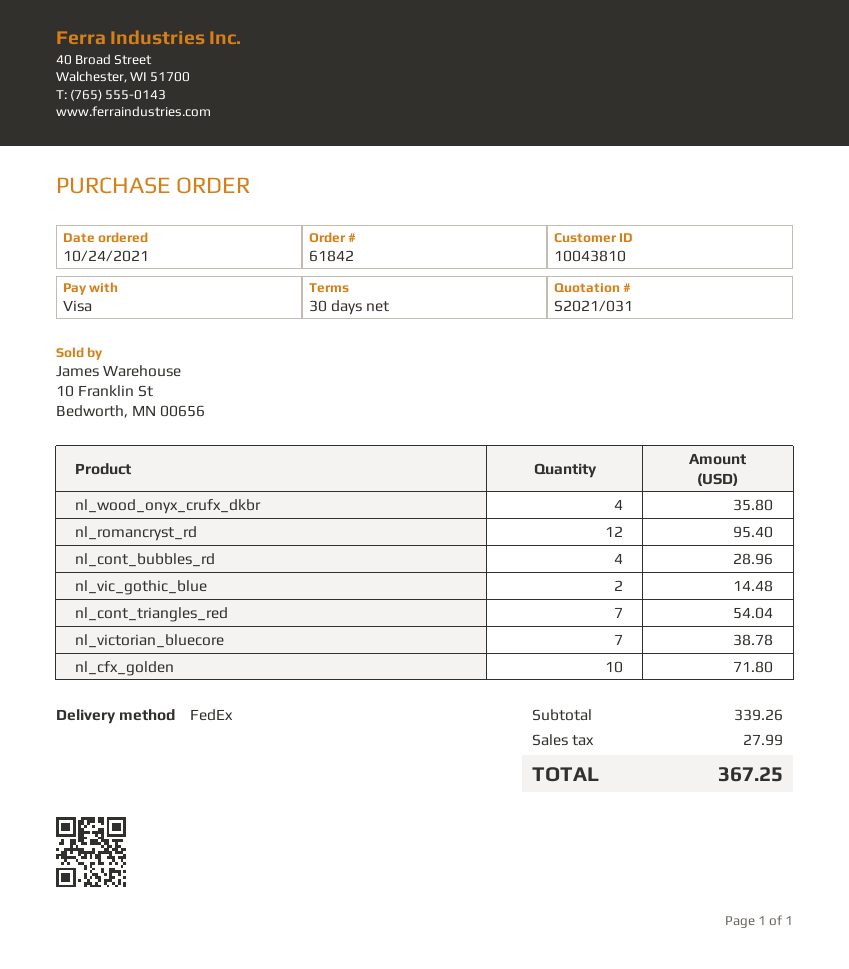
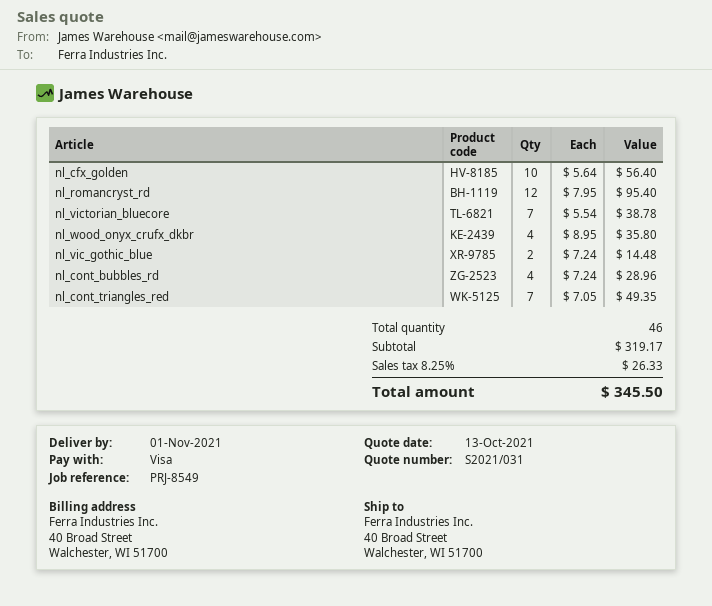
nl_cont_triangles_red: 7 for 54.04 -> 7 for 49.35
nl_cfx_golden: 10 for 71.80 -> 10 for 56.40
subtotal: 339.26 -> 319.17
tax: 27.99 -> 26.33
total: 367.25 -> 345.50

